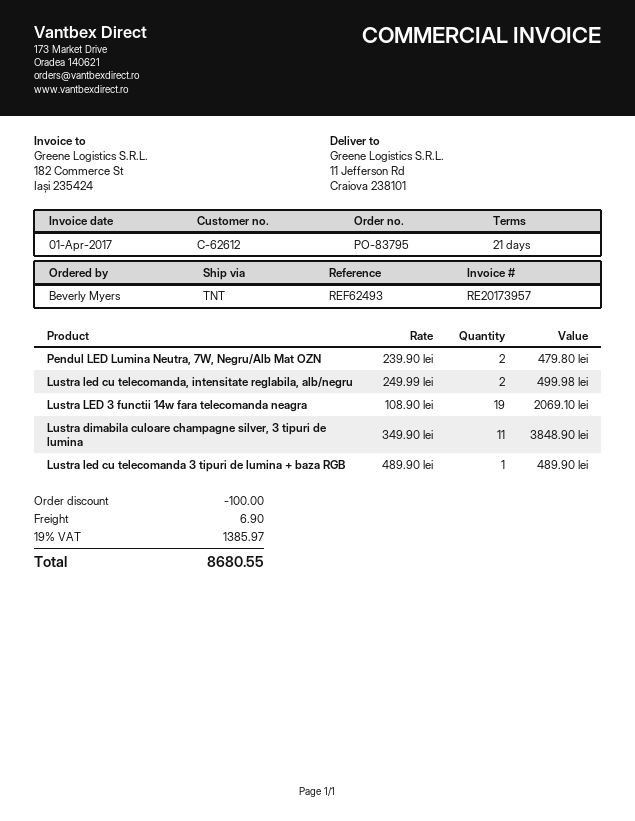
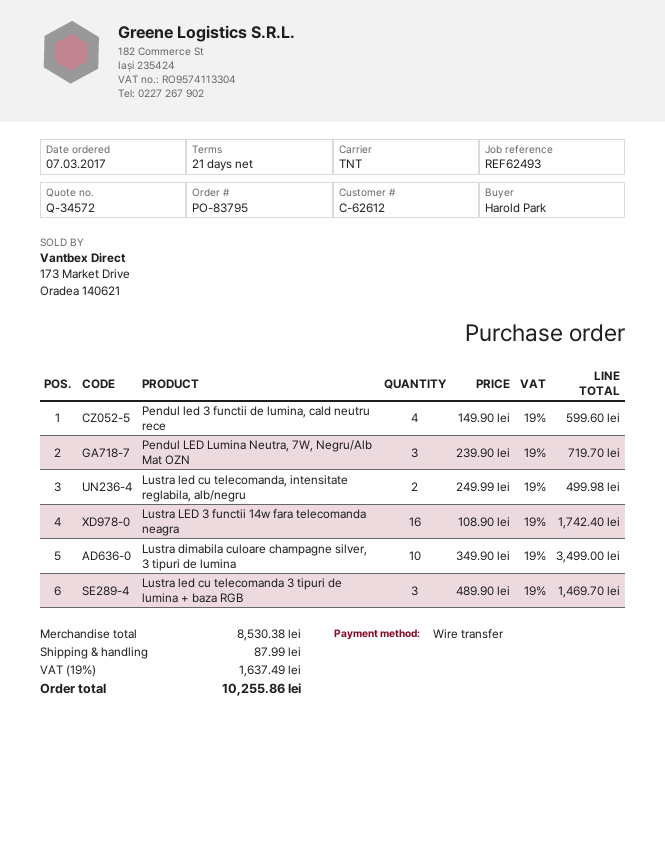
ordered by: Beverly Myers -> Harold Park
Pendul LED Lumina Neutra, 7W, Negru/Alb Mat OZN: 2 x 239.90 = 479.80 -> 3 x 239.90 = 719.70
Lustra LED 3 functii 14w fara telecomanda neagra: 19 x 108.90 = 2069.10 -> 16 x 108.90 = 1742.40
Lustra dimabila culoare champagne silver, 3 tipuri de lumina: 11 x 349.90 = 3848.90 -> 10 x 349.90 = 3499.00
Lustra led cu telecomanda 3 tipuri de lumina + baza RGB: 1 x 489.90 = 489.90 -> 3 x 489.90 = 1469.70
Pendul led 3 functii de lumina, cald neutru rece: none -> 4 x 149.90 = 599.60
discount: 100.00 -> none
shipping: 6.90 -> 87.99
tax: 19% = 1385.97 -> 19% = 1637.49
total: 8680.55 -> 10255.86

